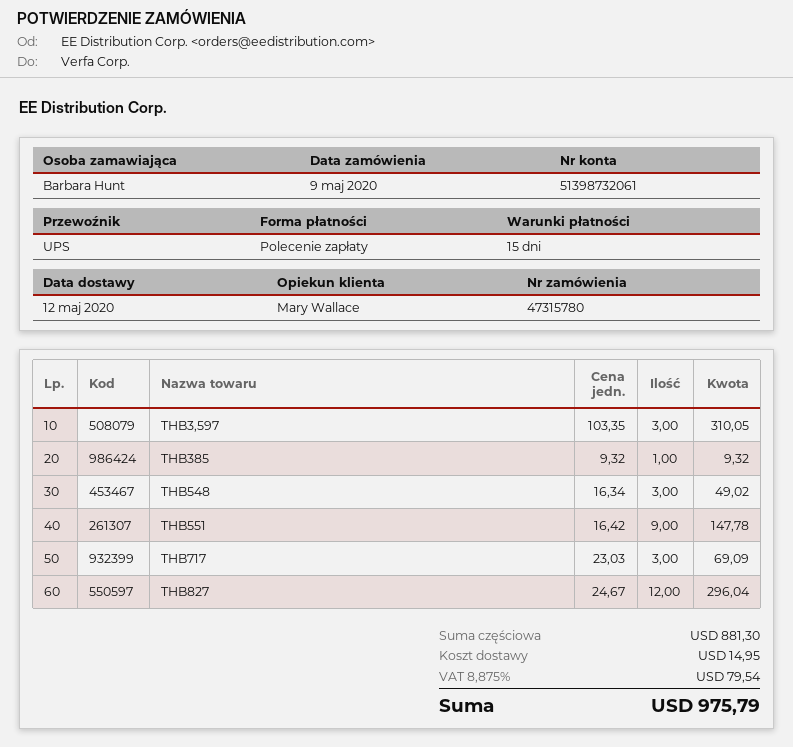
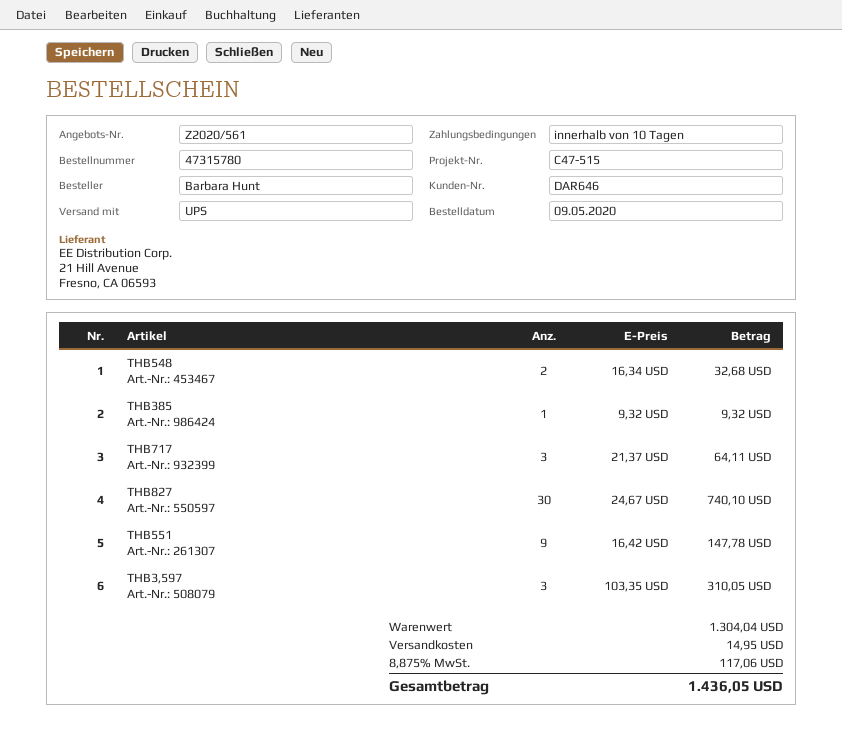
payment terms: 15 days -> 10 days
THB548: 3 x 16.34 = 49.02 -> 2 x 16.34 = 32.68
THB717: 3 x 23.03 = 69.09 -> 3 x 21.37 = 64.11
THB827: 12 x 24.67 = 296.04 -> 30 x 24.67 = 740.10
subtotal: 881.30 -> 1304.04
tax: 8.875% = 79.54 -> 8.875% = 117.06
total: 975.79 -> 1436.05

